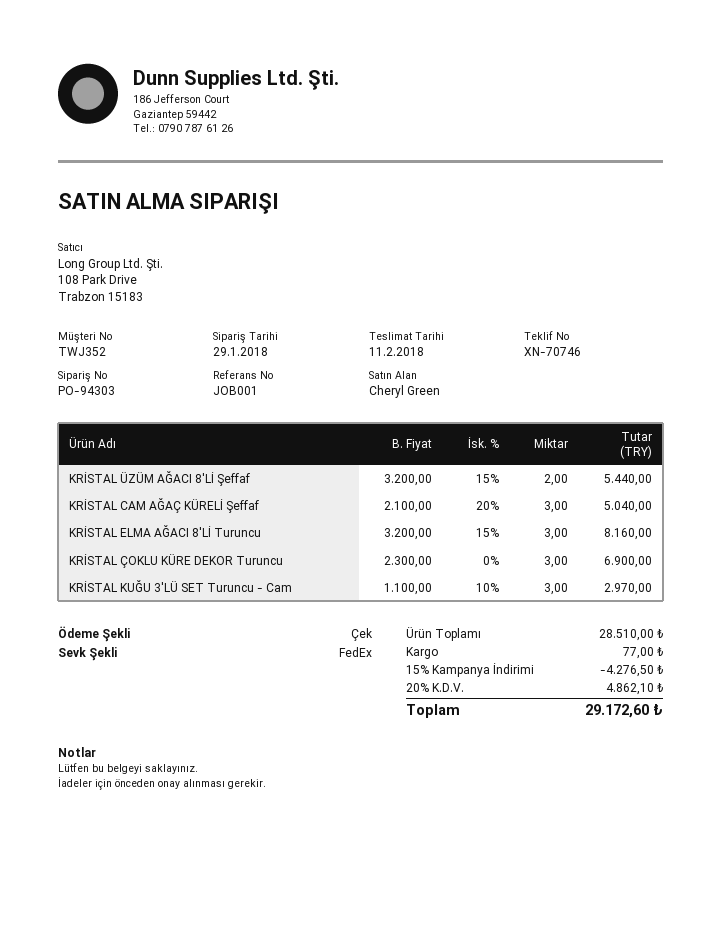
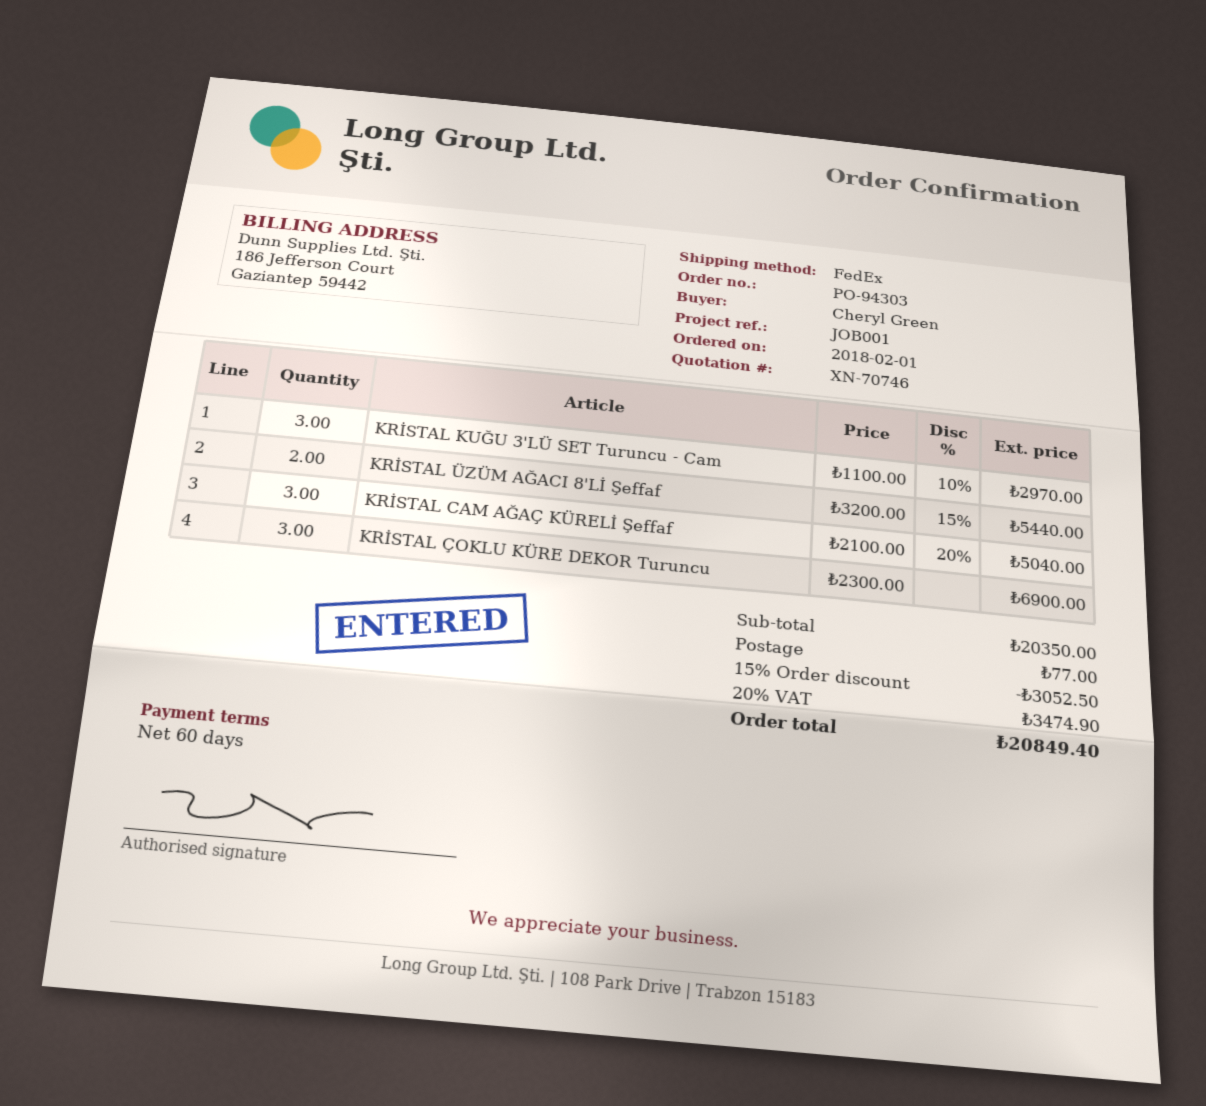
order date: 2018-01-29 -> 2018-02-01
KRİSTAL ELMA AĞACI 8'Lİ Turuncu: 3 x 3200.00 - 15% = 8160.00 -> none
subtotal: 28510.00 -> 20350.00
discount: 15% = 4276.50 -> 15% = 3052.50
tax: 20% = 4862.10 -> 20% = 3474.90
total: 29172.60 -> 20849.40

